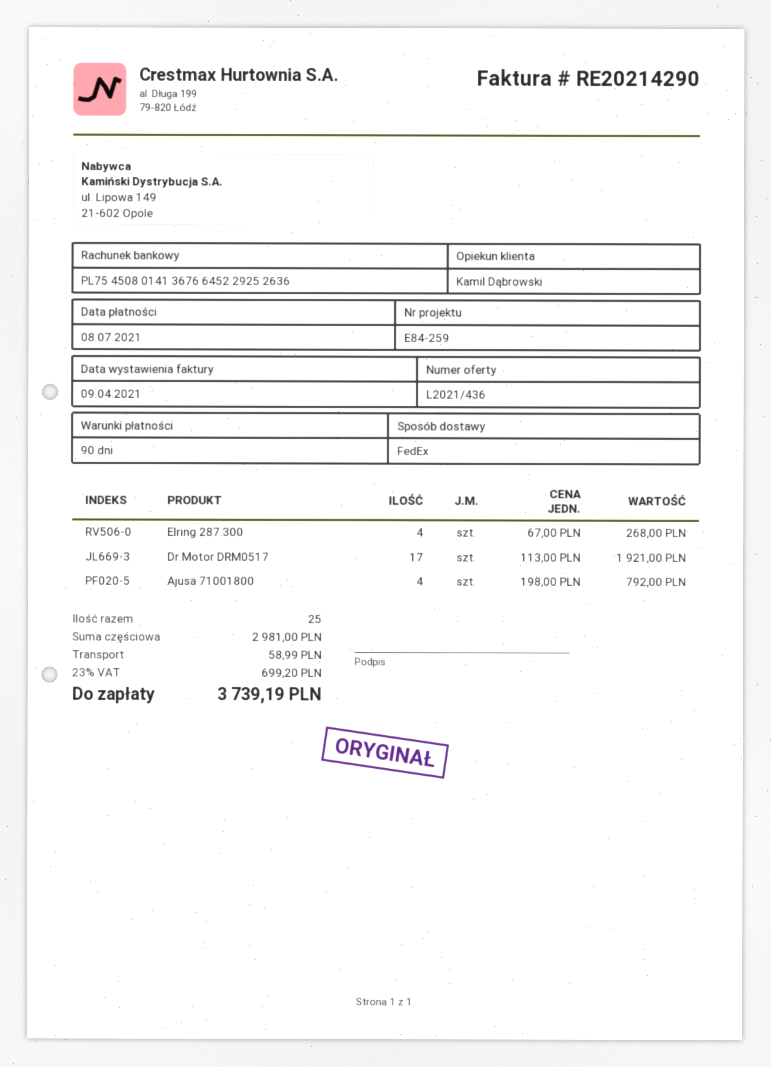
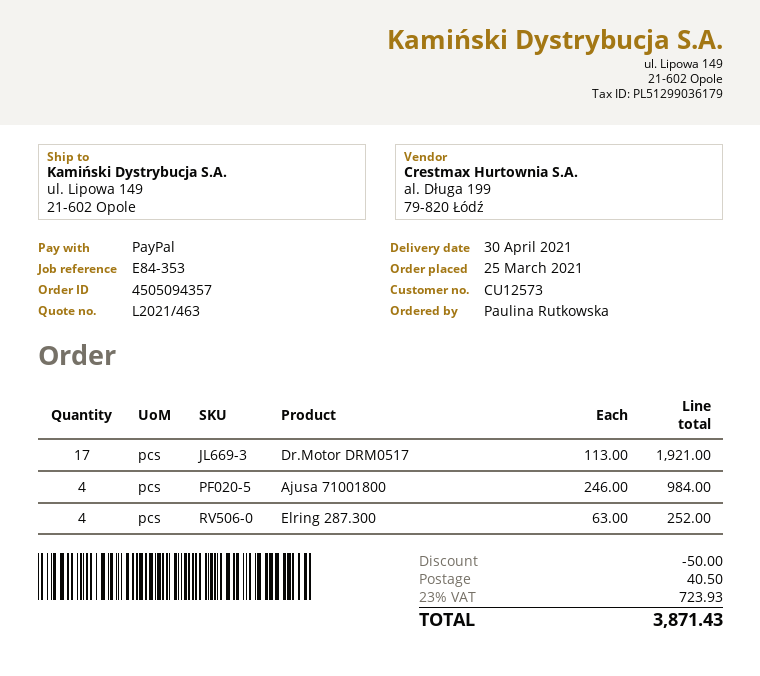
quote number: L2021/436 -> L2021/463
reference: E84-259 -> E84-353
Elring 287.300: 4 x 67.00 = 268.00 -> 4 x 63.00 = 252.00
Ajusa 71001800: 4 x 198.00 = 792.00 -> 4 x 246.00 = 984.00
discount: none -> 50.00
shipping: 58.99 -> 40.50
tax: 23% = 699.20 -> 23% = 723.93
total: 3739.19 -> 3871.43

